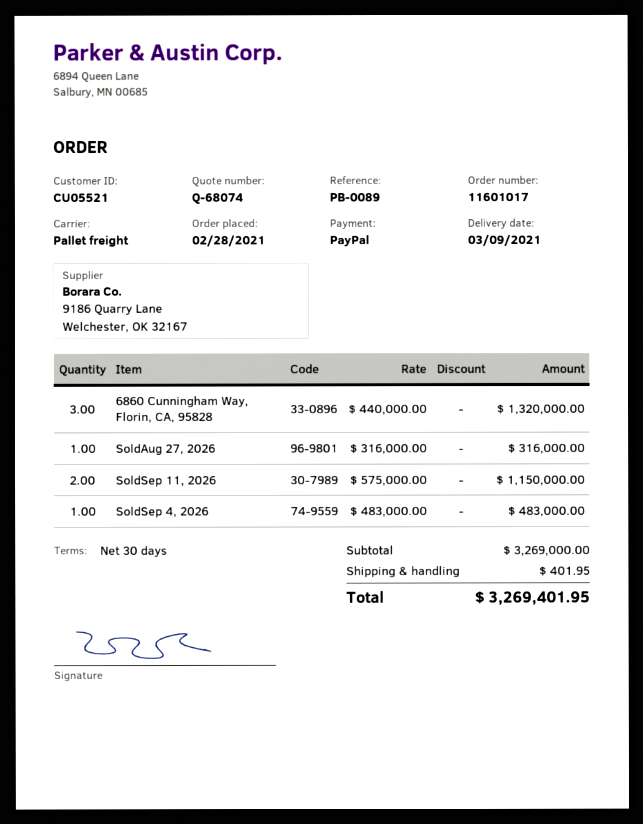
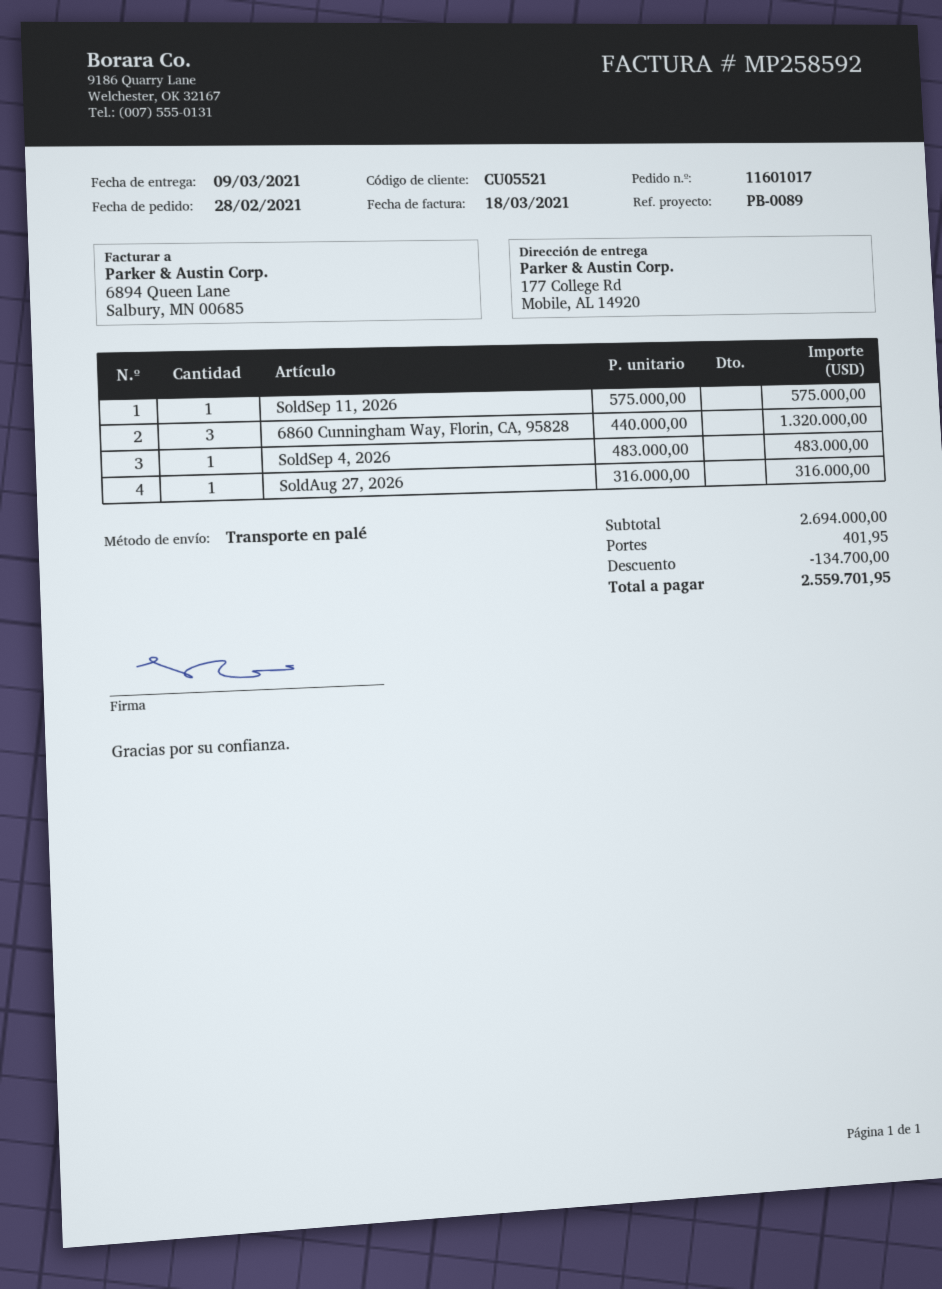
SoldSep 11, 2026: 2 x 575000.00 = 1150000.00 -> 1 x 575000.00 = 575000.00
subtotal: 3269000.00 -> 2694000.00
discount: none -> 134700.00
total: 3269401.95 -> 2559701.95

